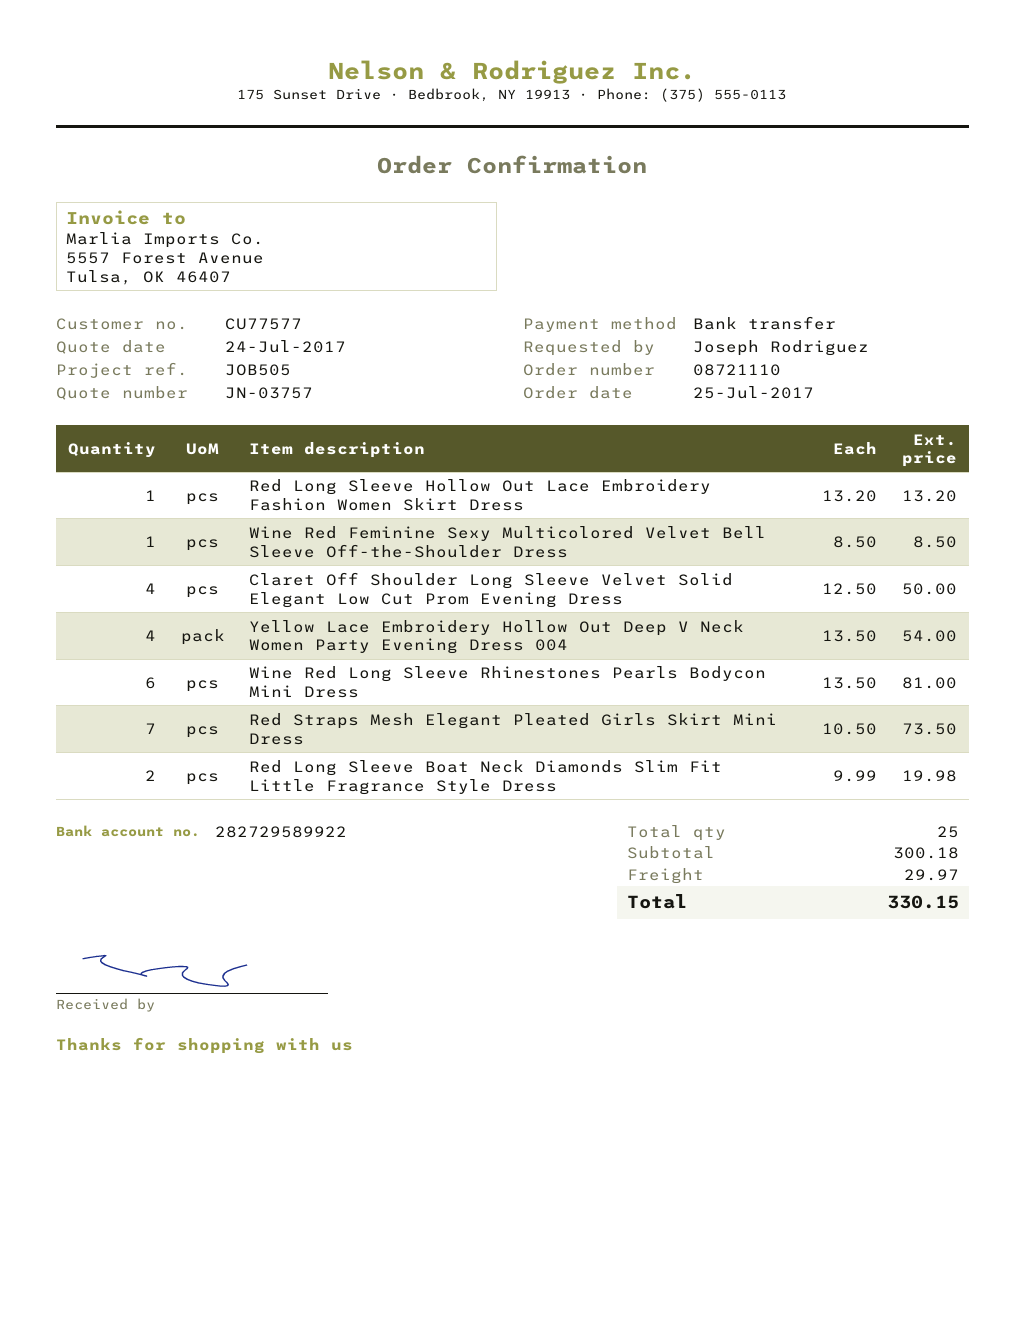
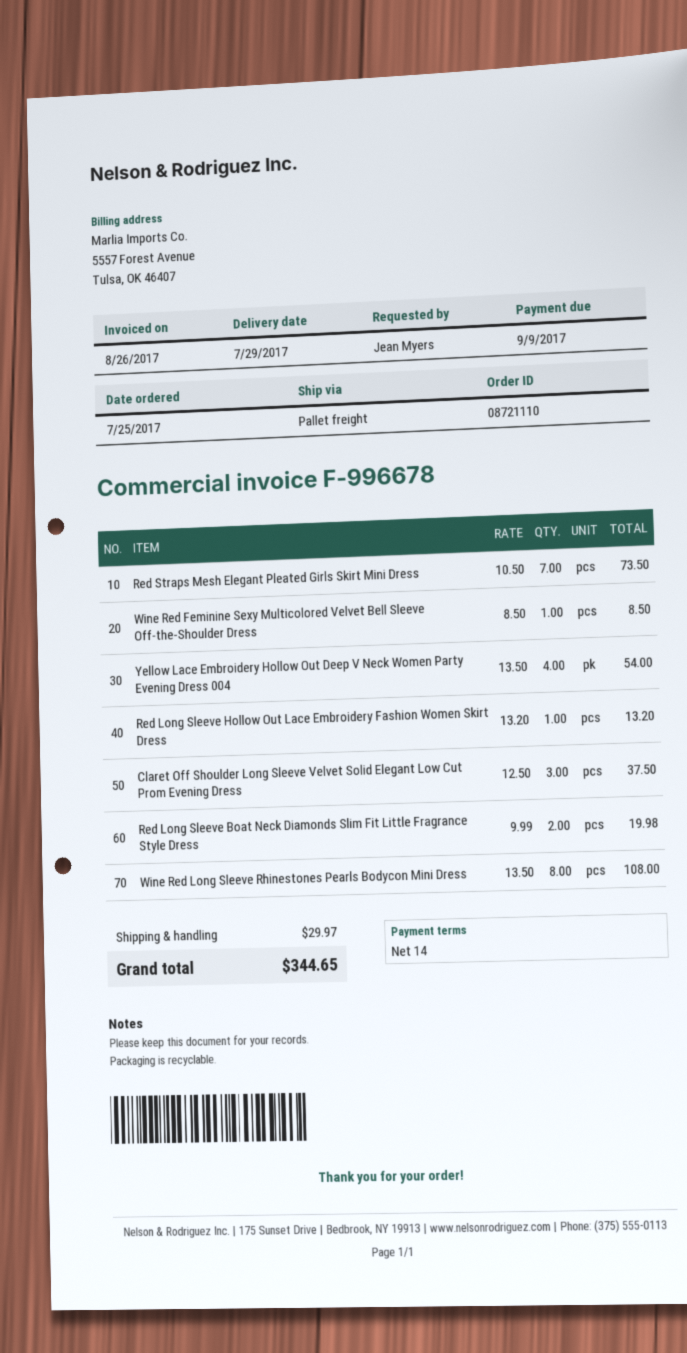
ordered by: Joseph Rodriguez -> Jean Myers
Claret Off Shoulder Long Sleeve Velvet Solid Elegant Low Cut Prom Evening Dress: 4 x 12.50 = 50.00 -> 3 x 12.50 = 37.50
Wine Red Long Sleeve Rhinestones Pearls Bodycon Mini Dress: 6 x 13.50 = 81.00 -> 8 x 13.50 = 108.00
total: 330.15 -> 344.65

